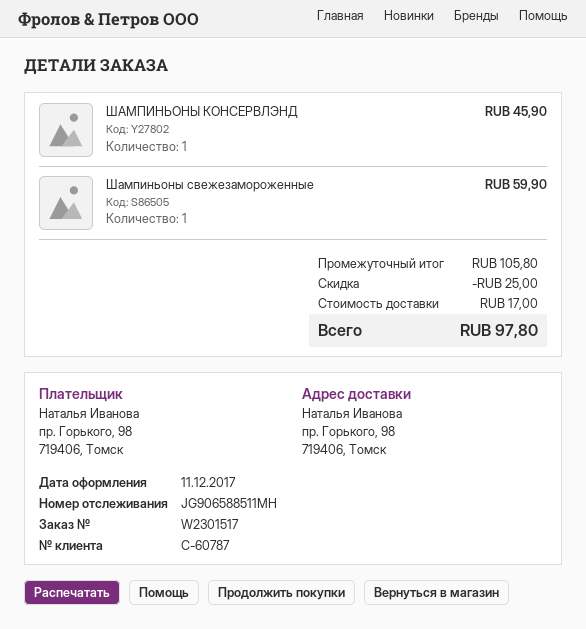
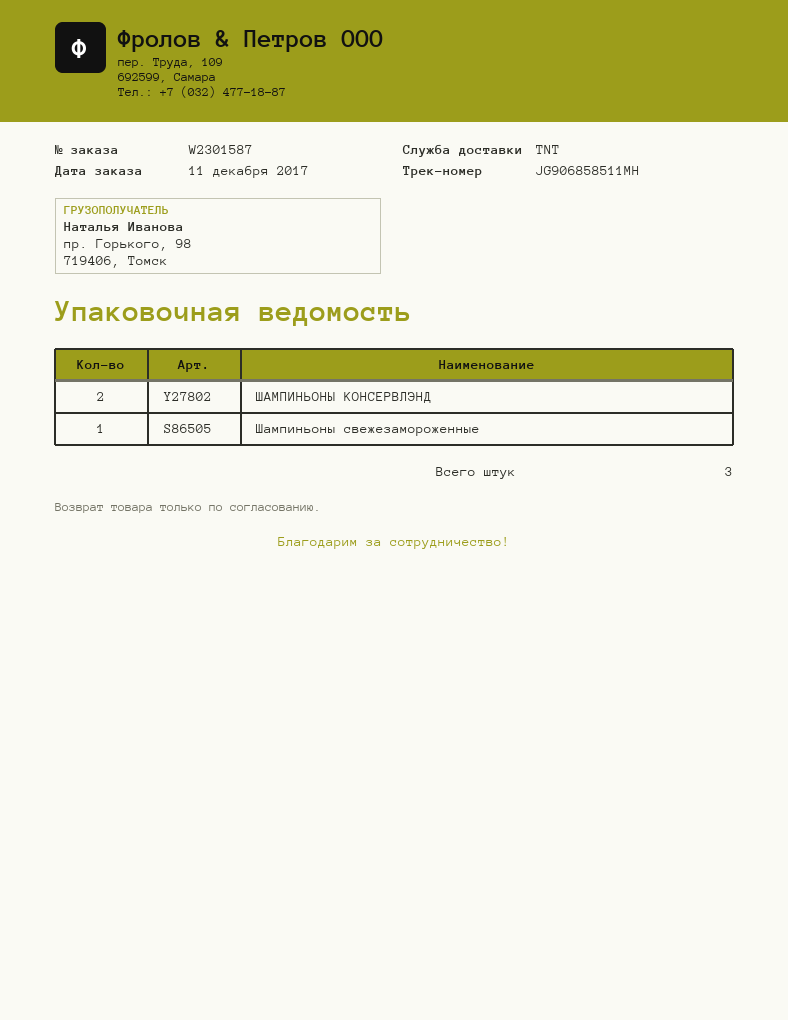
order number: W2301517 -> W2301587
tracking number: JG906588511MH -> JG906858511MH
ШАМПИНЬОНЫ КОНСЕРВЛЭНД: 1 -> 2

